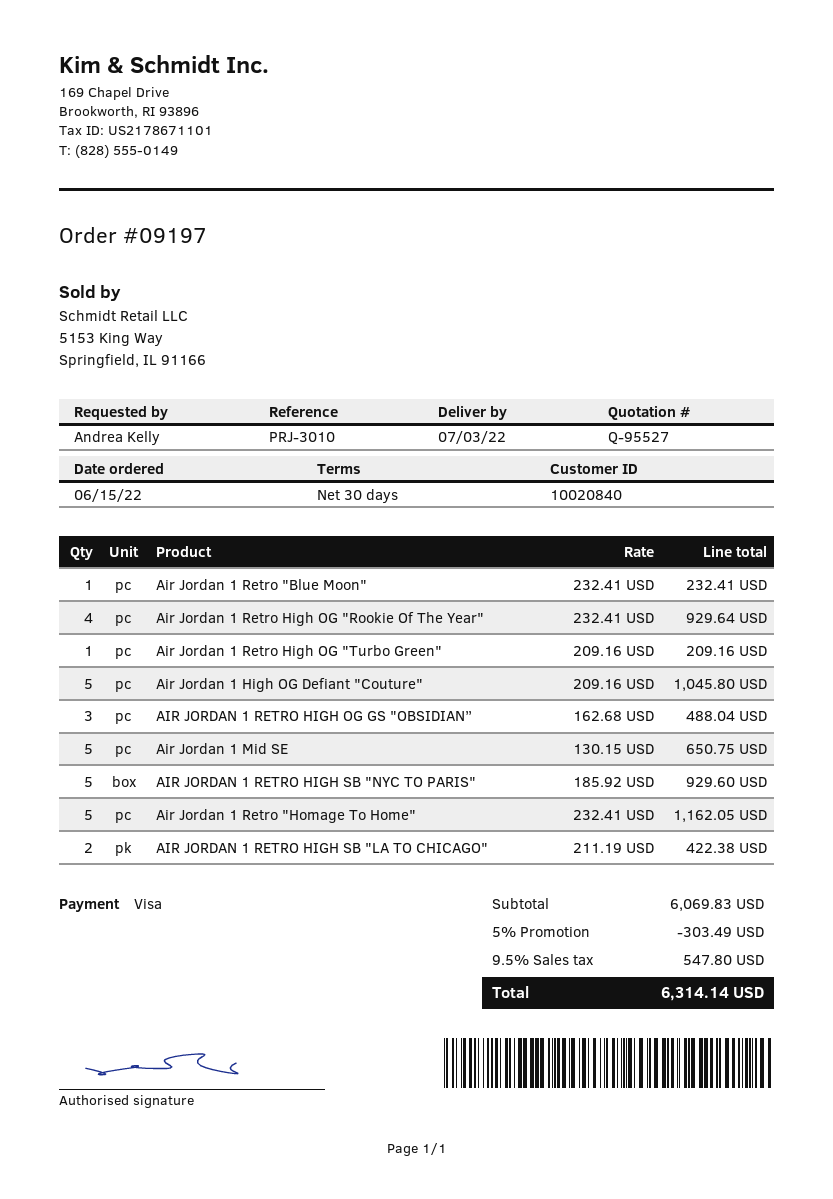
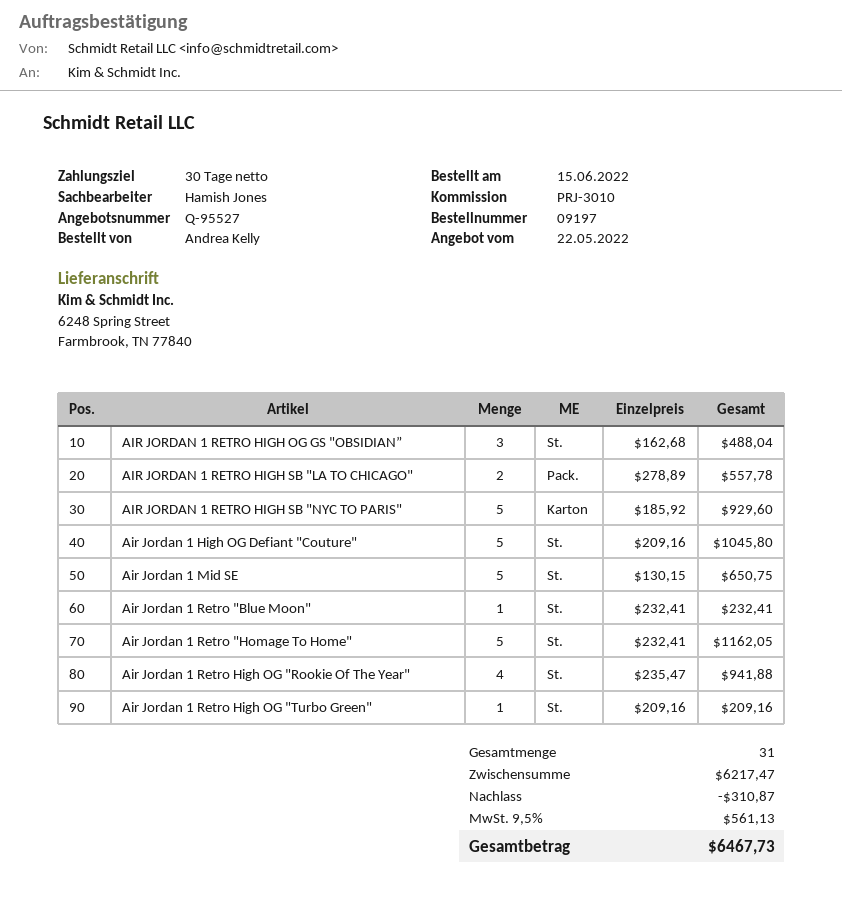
Air Jordan 1 Retro High OG "Rookie Of The Year": 4 x 232.41 = 929.64 -> 4 x 235.47 = 941.88
AIR JORDAN 1 RETRO HIGH SB "LA TO CHICAGO": 2 x 211.19 = 422.38 -> 2 x 278.89 = 557.78
subtotal: 6069.83 -> 6217.47
discount: 303.49 -> 310.87
tax: 9.5% = 547.80 -> 9.5% = 561.13
total: 6314.14 -> 6467.73

